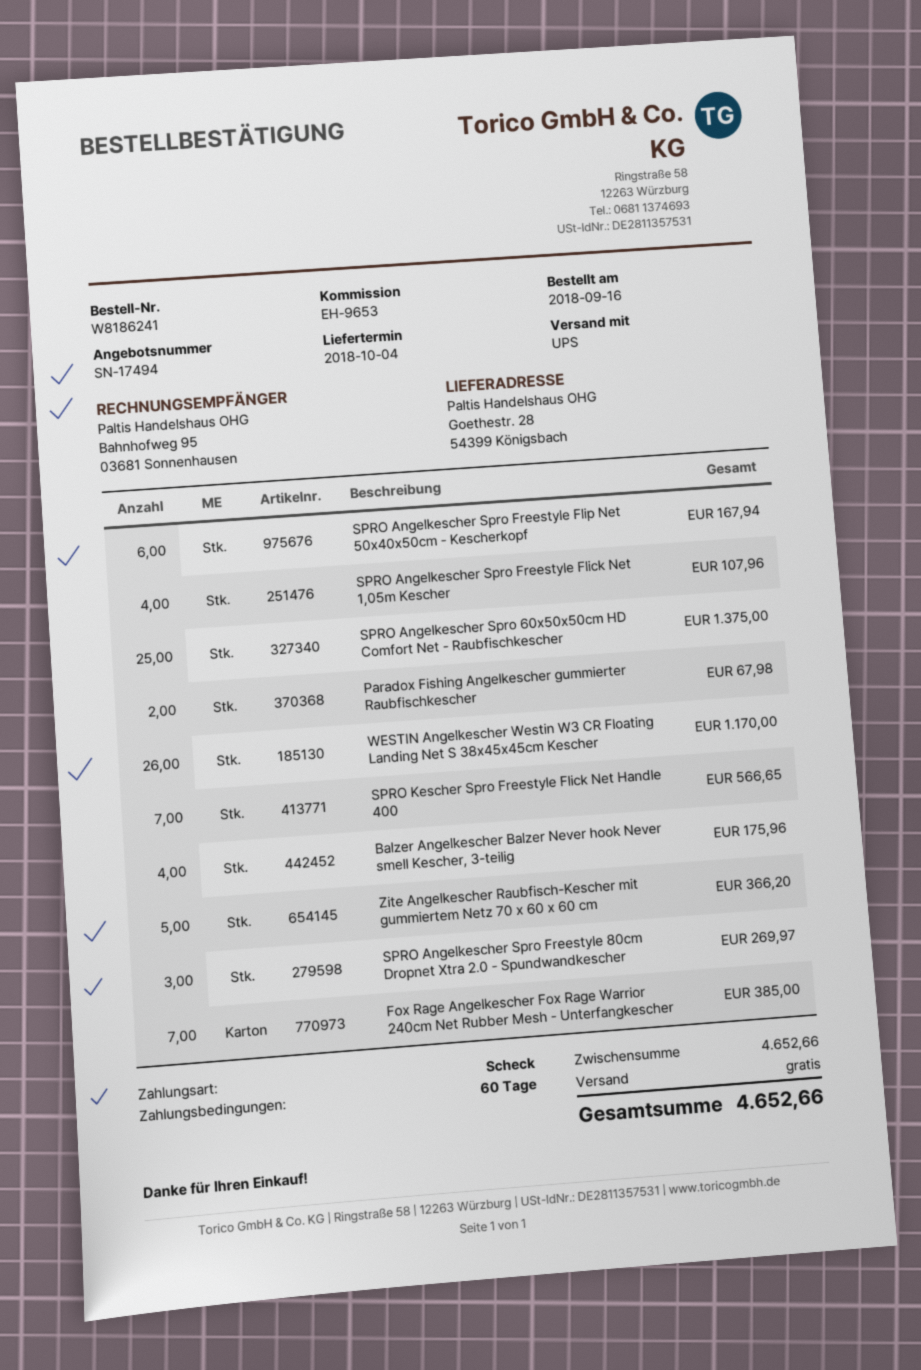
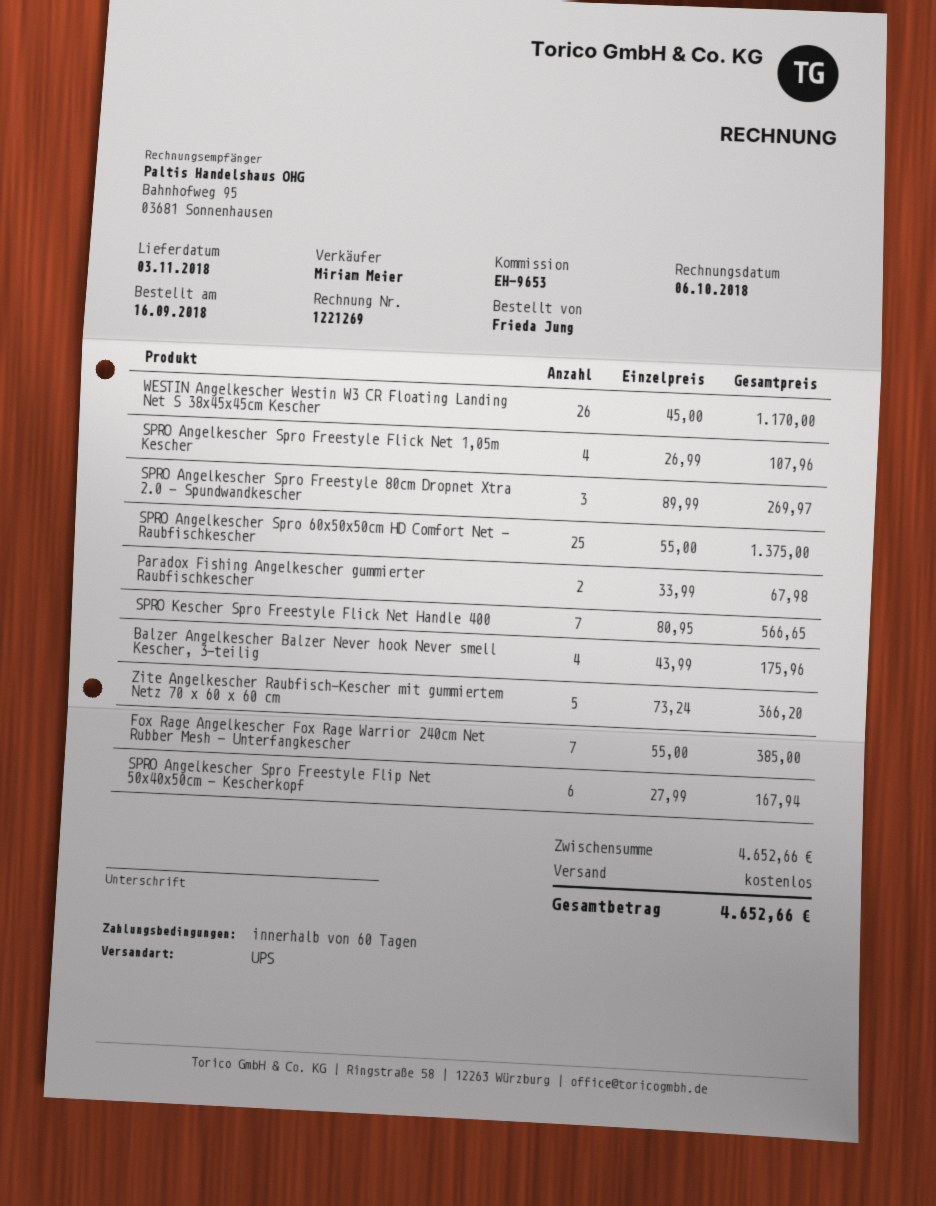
delivery date: 2018-10-04 -> 2018-11-03

